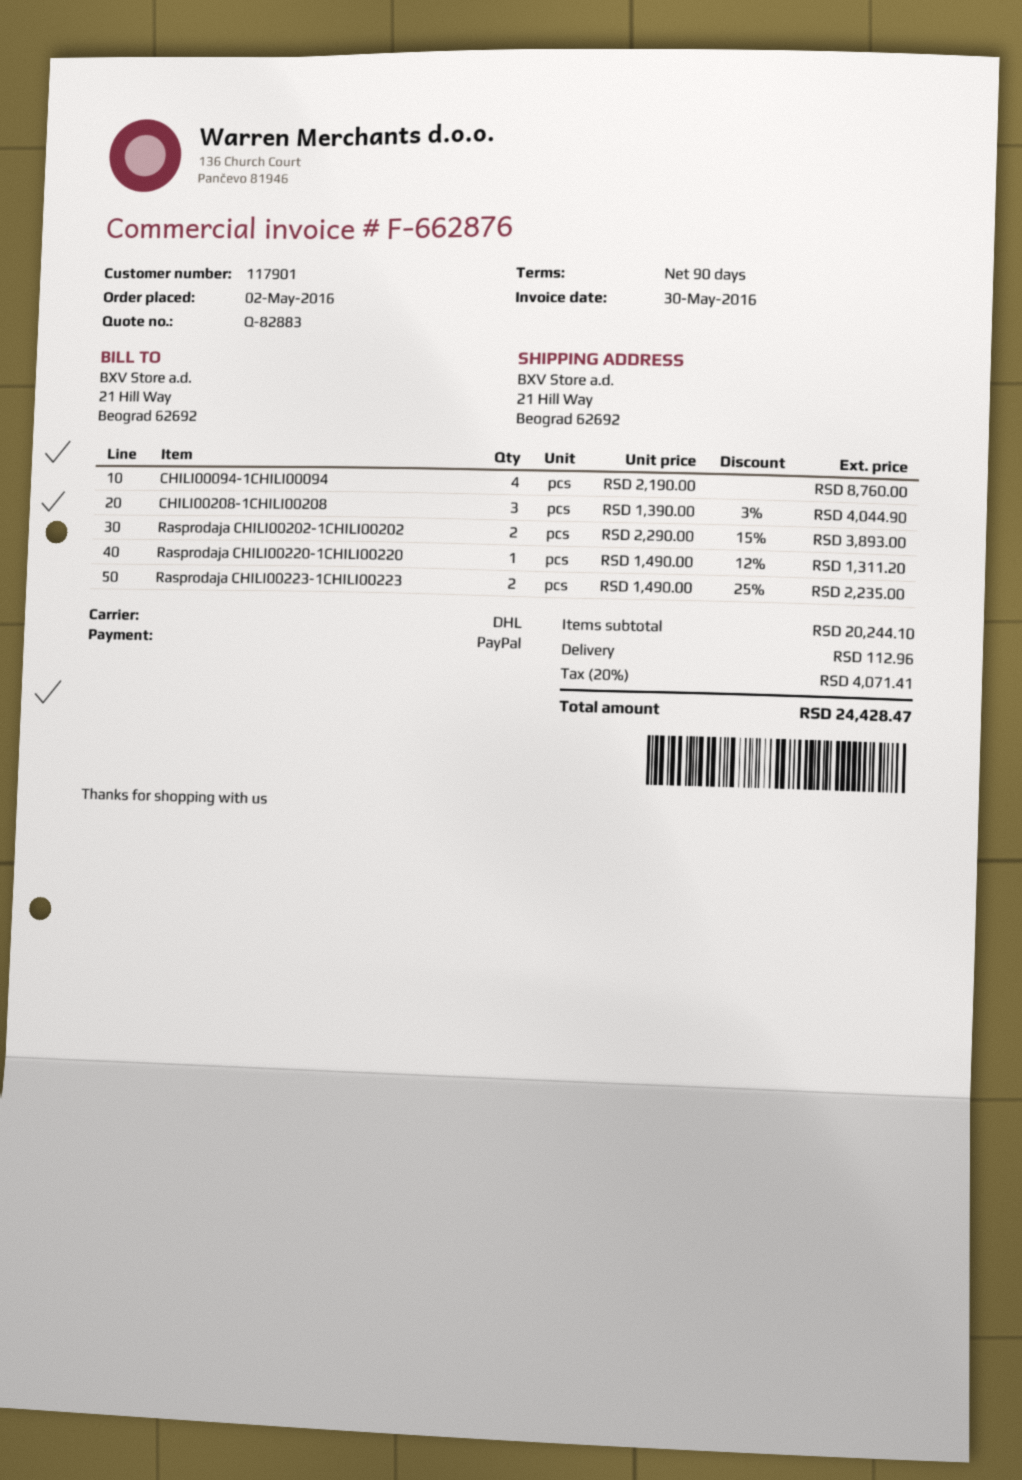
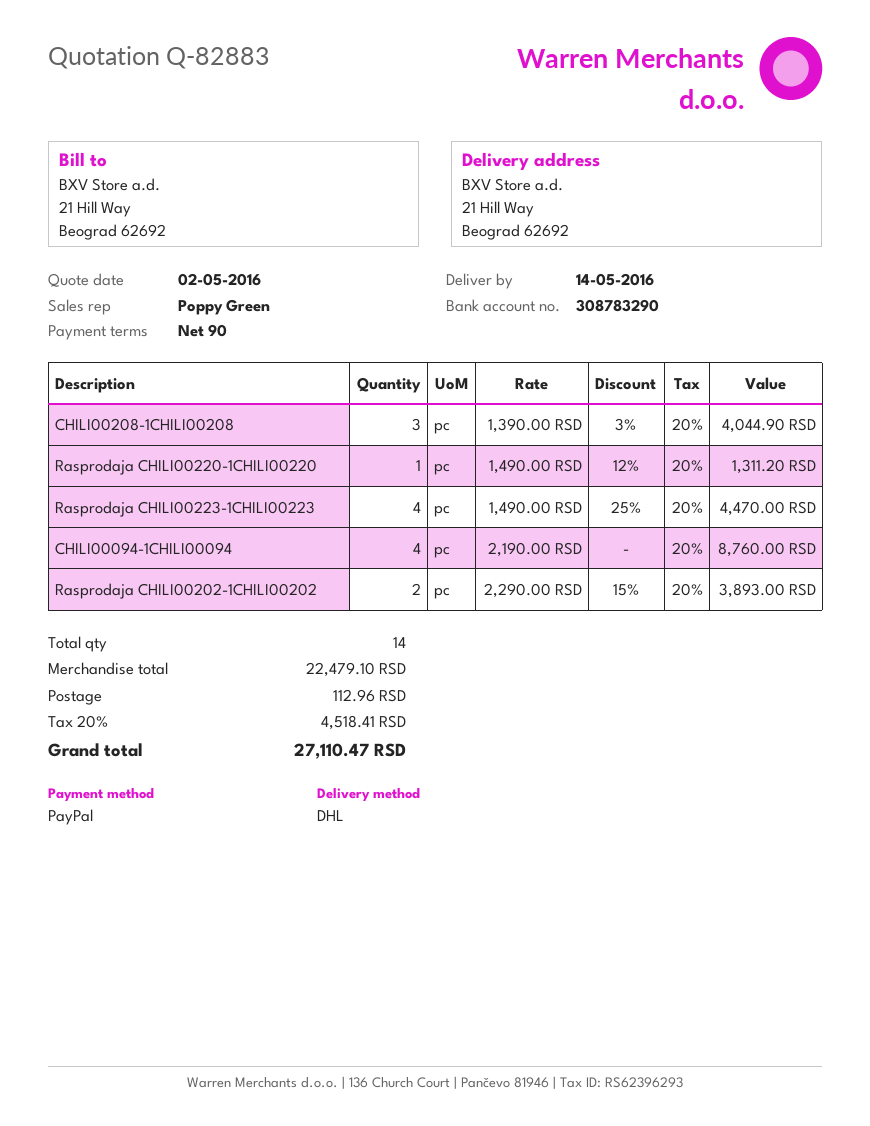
Rasprodaja CHILI00223-1CHILI00223: 2 x 1490.00 - 25% = 2235.00 -> 4 x 1490.00 - 25% = 4470.00
subtotal: 20244.10 -> 22479.10
tax: 20% = 4071.41 -> 20% = 4518.41
total: 24428.47 -> 27110.47

